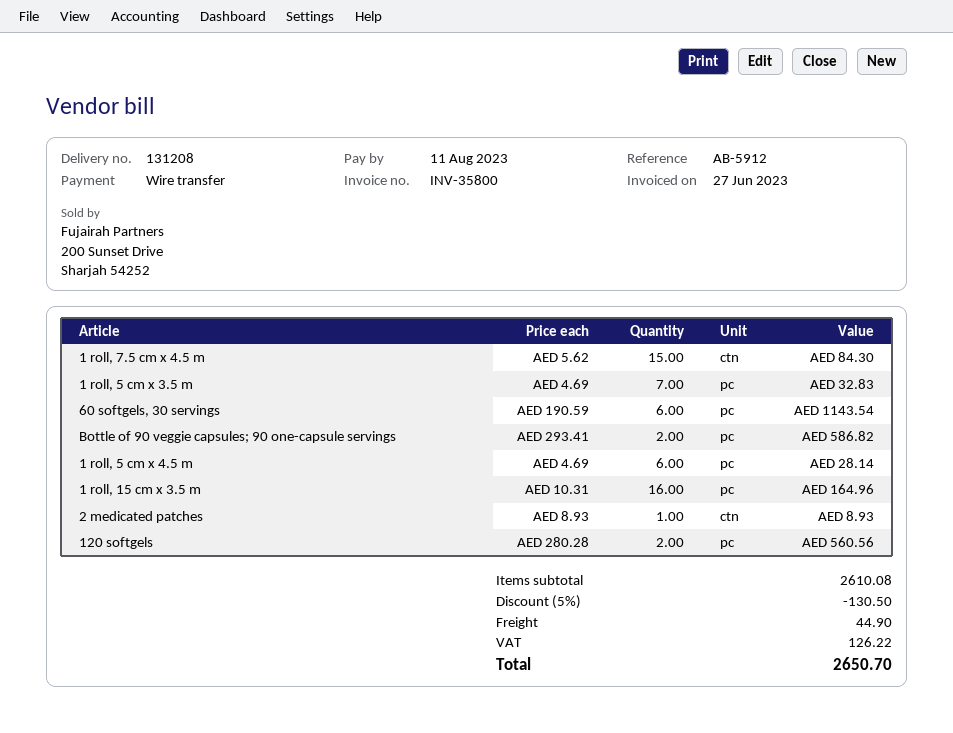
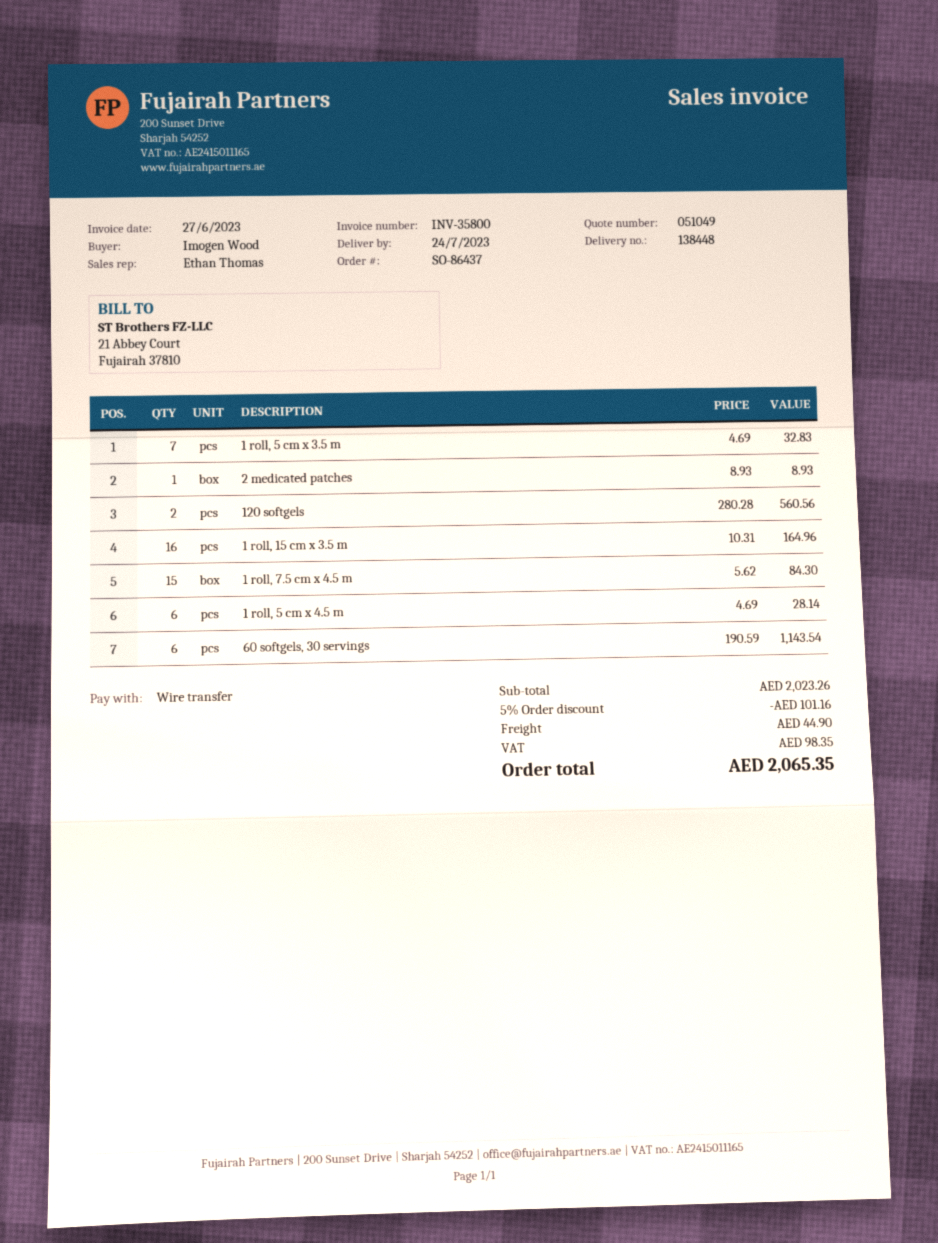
delivery note number: 131208 -> 138448
Bottle of 90 veggie capsules; 90 one-capsule servings: 2 x 293.41 = 586.82 -> none
subtotal: 2610.08 -> 2023.26
discount: 5% = 130.50 -> 5% = 101.16
tax: 126.22 -> 98.35
total: 2650.70 -> 2065.35

